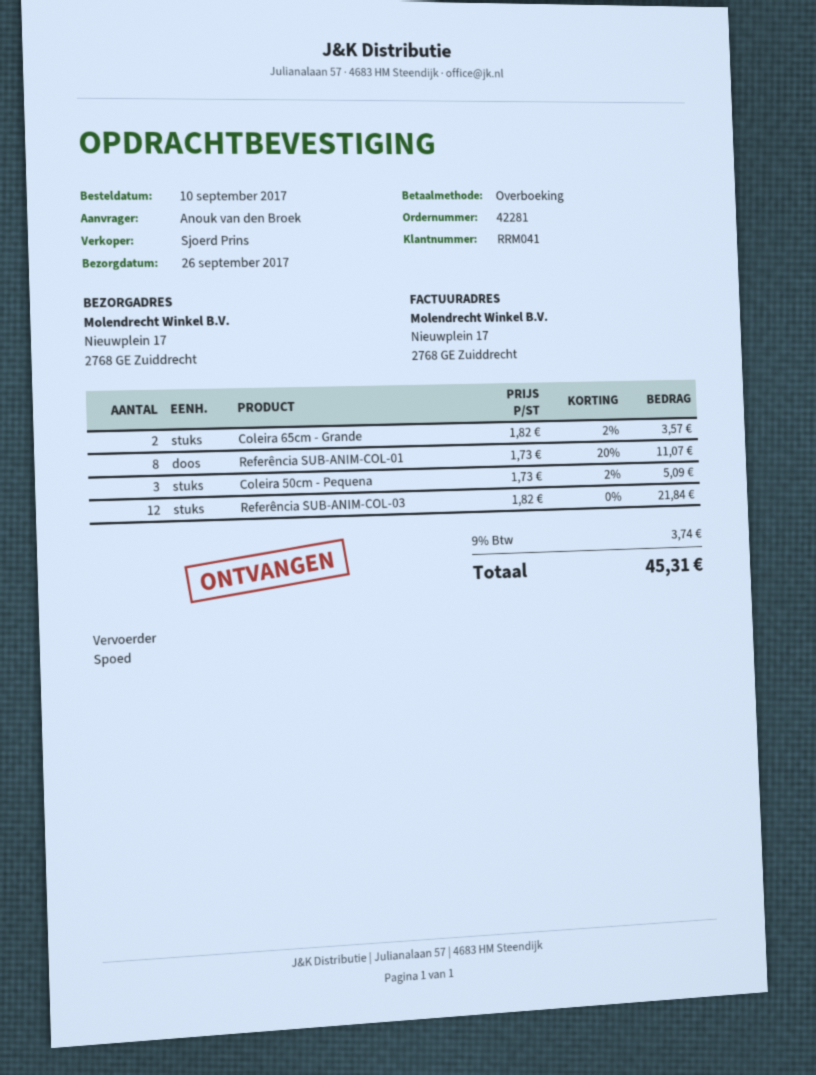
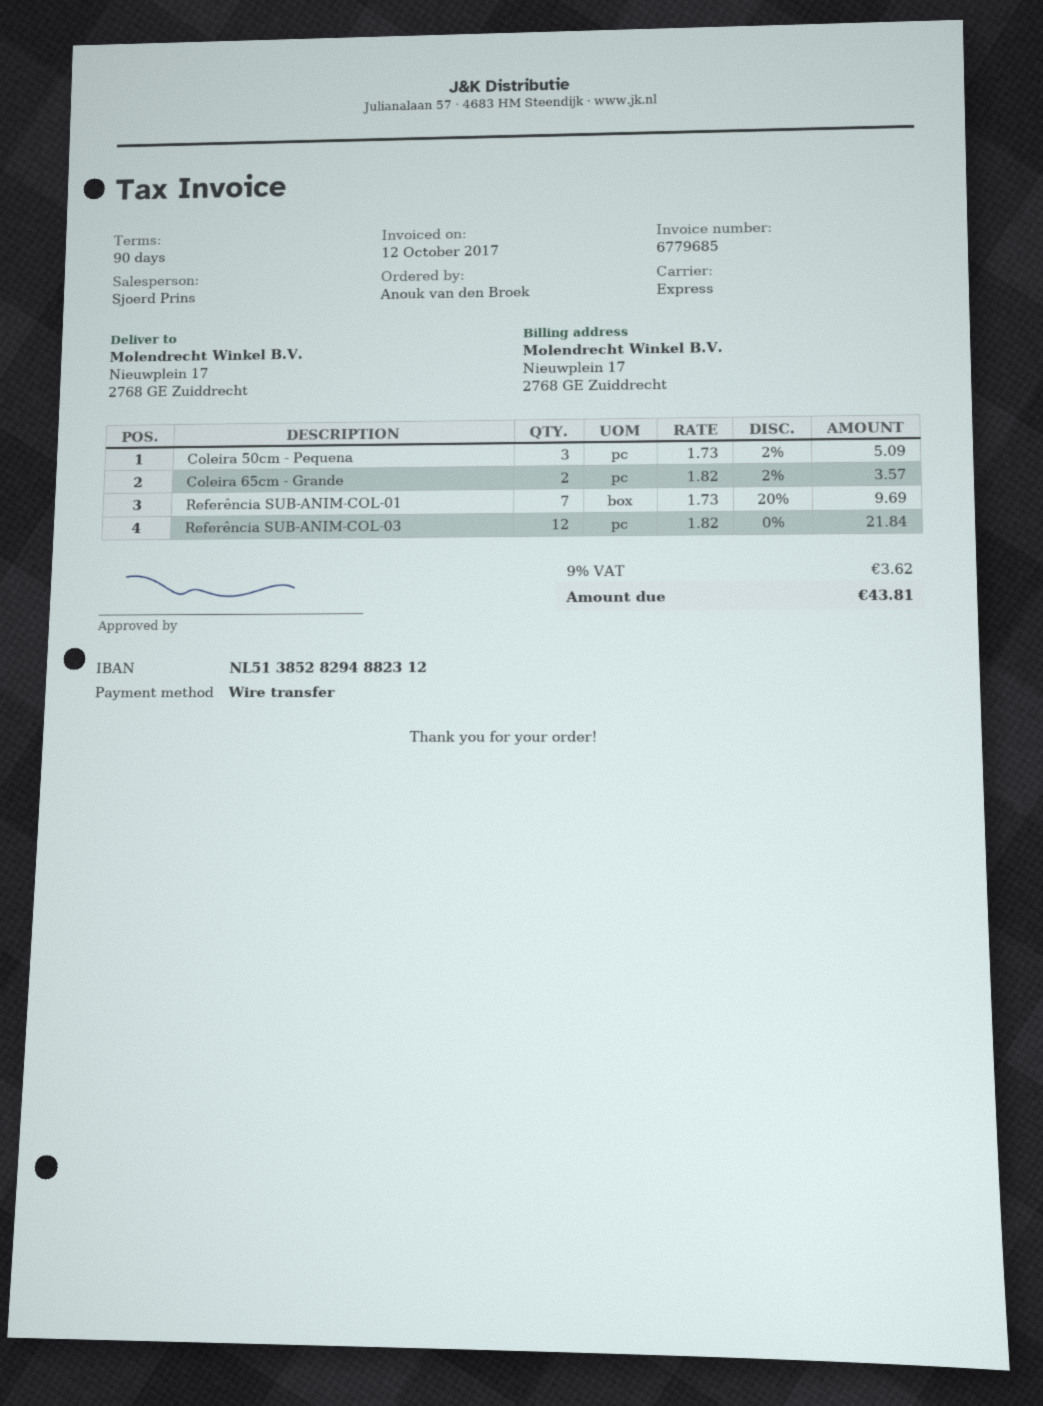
Referência SUB-ANIM-COL-01: 8 x 1.73 - 20% = 11.07 -> 7 x 1.73 - 20% = 9.69
tax: 9% = 3.74 -> 9% = 3.62
total: 45.31 -> 43.81

